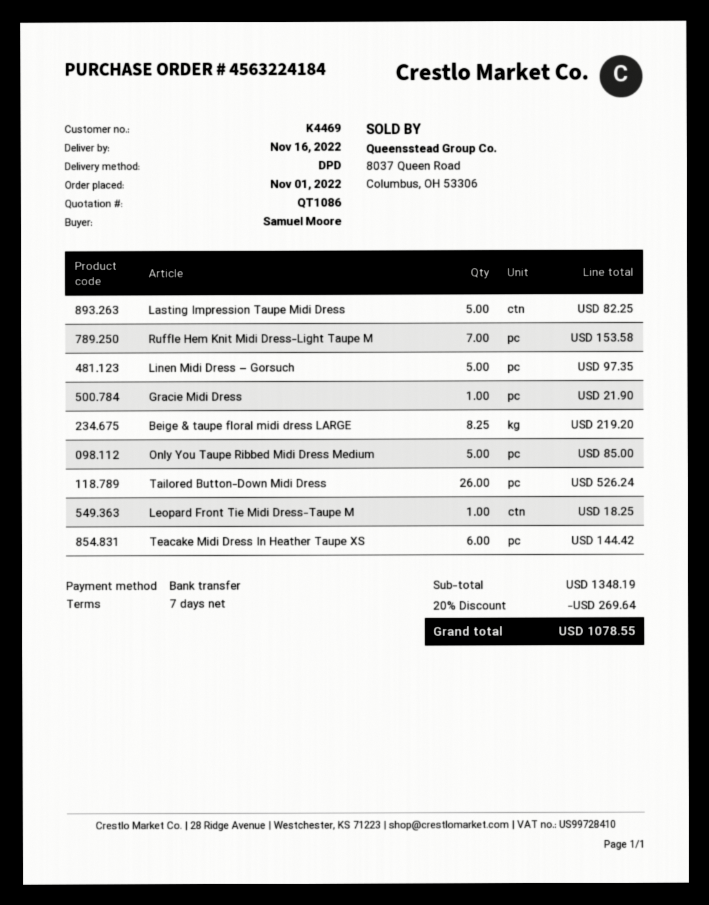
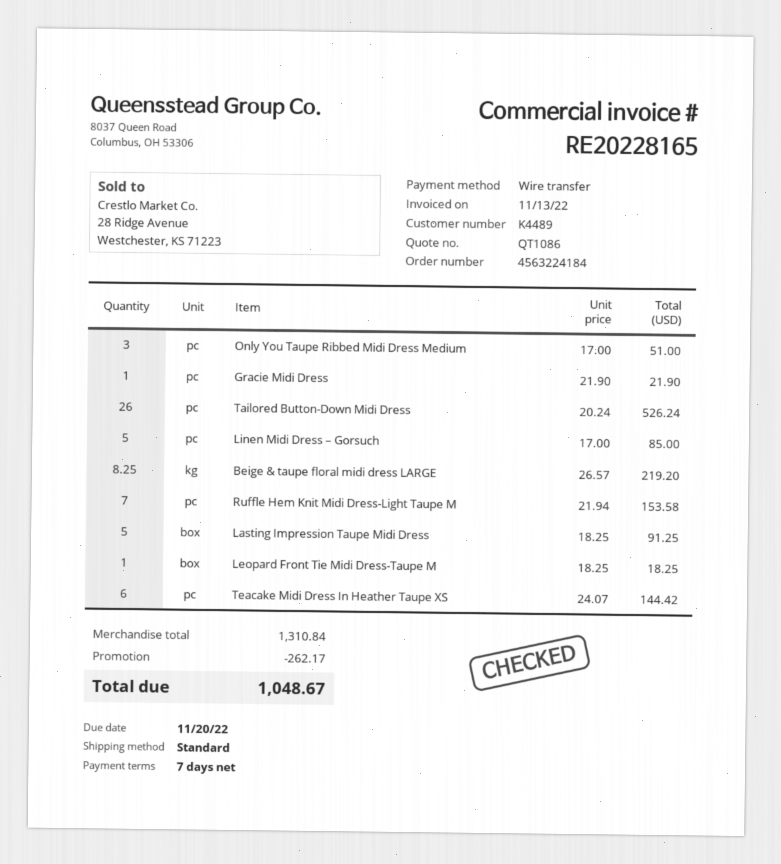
customer number: K4469 -> K4489
shipping method: DPD -> standard
Lasting Impression Taupe Midi Dress: 5 for 82.25 -> 5 for 91.25
Linen Midi Dress – Gorsuch: 5 for 97.35 -> 5 for 85.00
Only You Taupe Ribbed Midi Dress Medium: 5 for 85.00 -> 3 for 51.00
subtotal: 1348.19 -> 1310.84
discount: 269.64 -> 262.17
total: 1078.55 -> 1048.67

